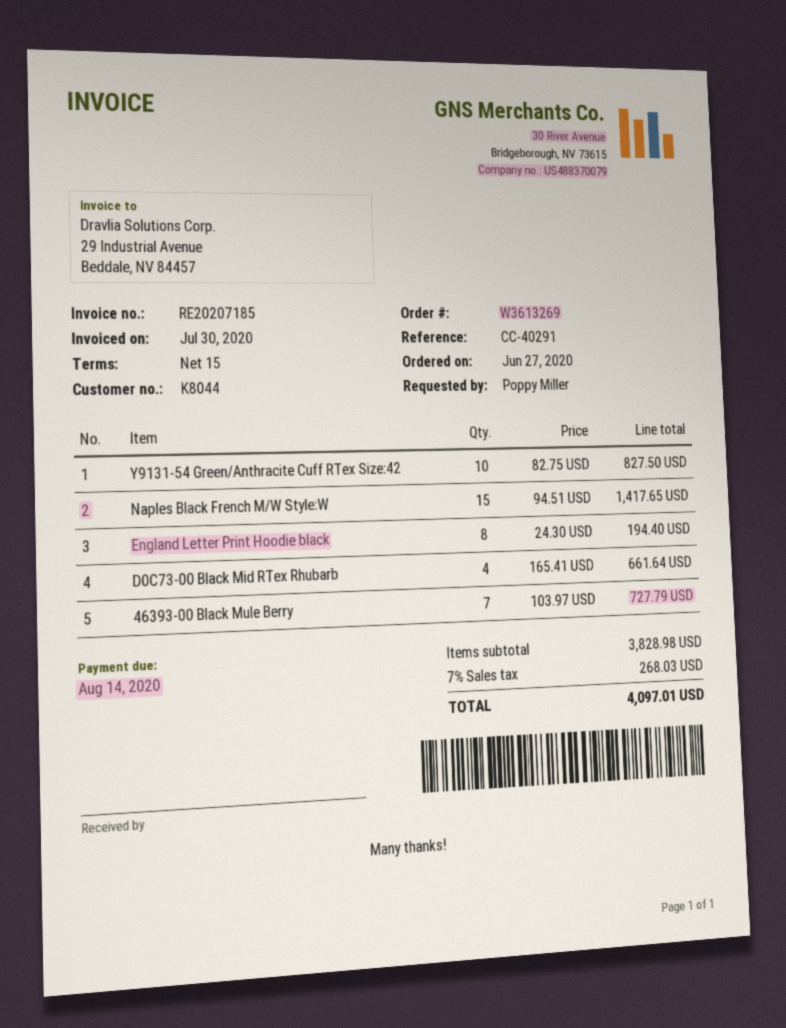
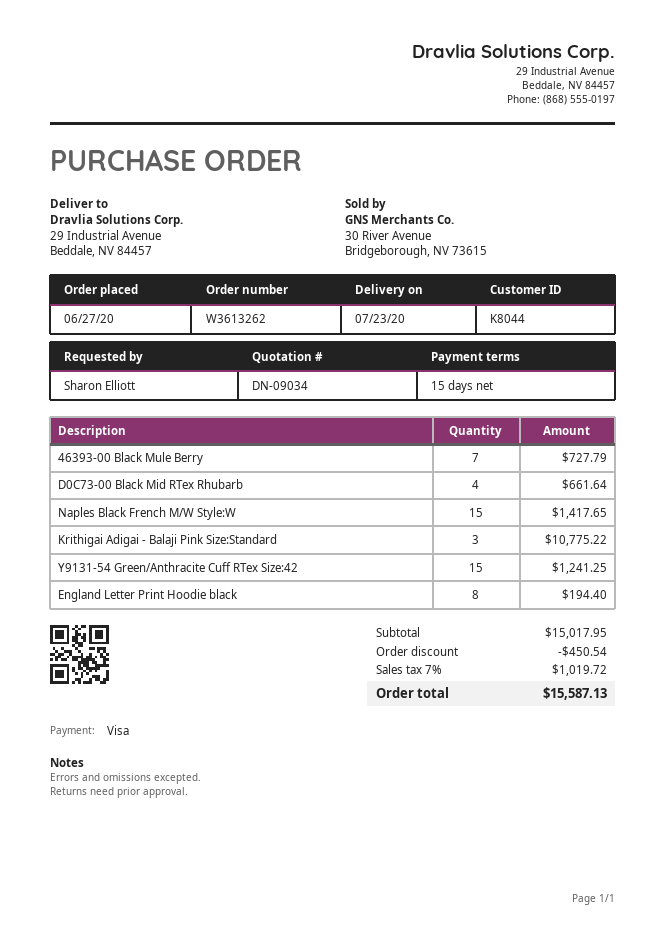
order number: W3613269 -> W3613262
ordered by: Poppy Miller -> Sharon Elliott
Y9131-54 Green/Anthracite Cuff RTex Size:42: 10 for 827.50 -> 15 for 1241.25
Krithigai Adigai - Balaji Pink Size:Standard: none -> 3 for 10775.22
subtotal: 3828.98 -> 15017.95
discount: none -> 450.54
tax: 7% = 268.03 -> 7% = 1019.72
total: 4097.01 -> 15587.13

